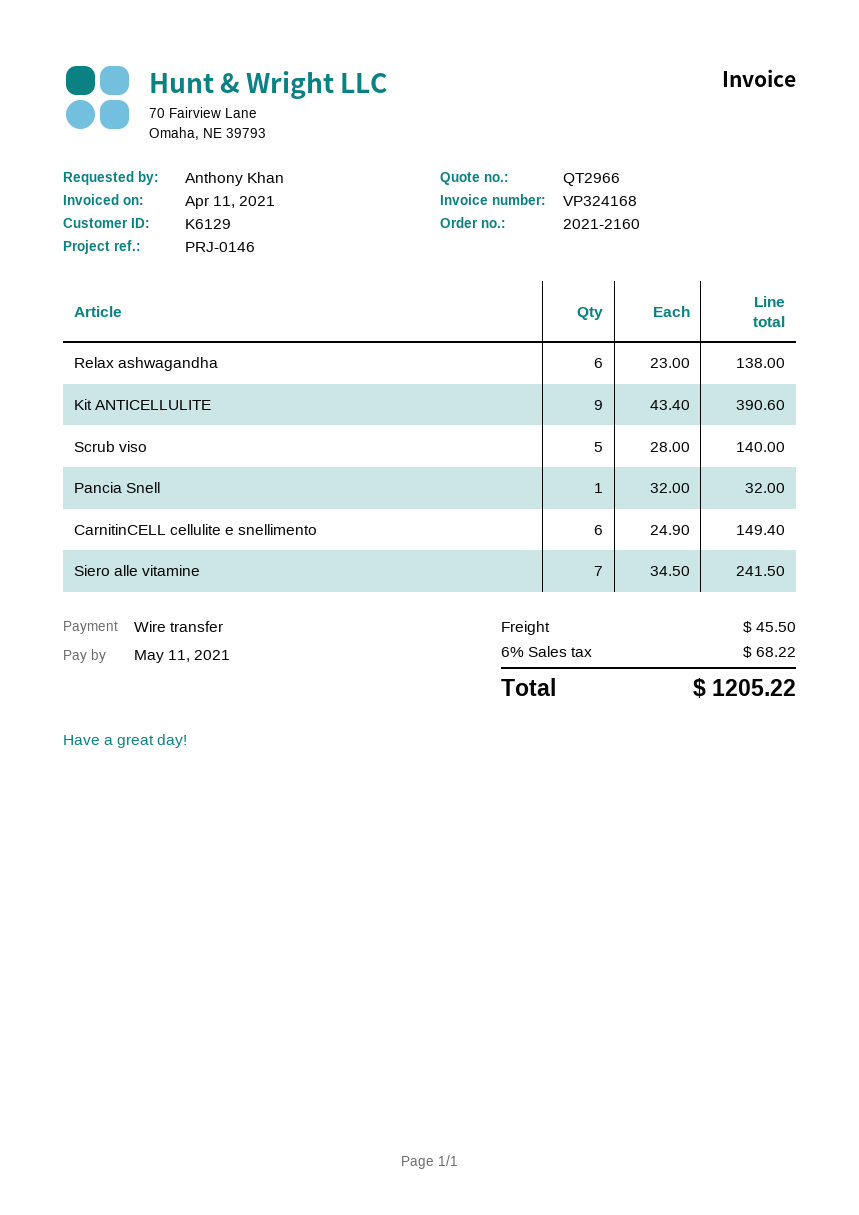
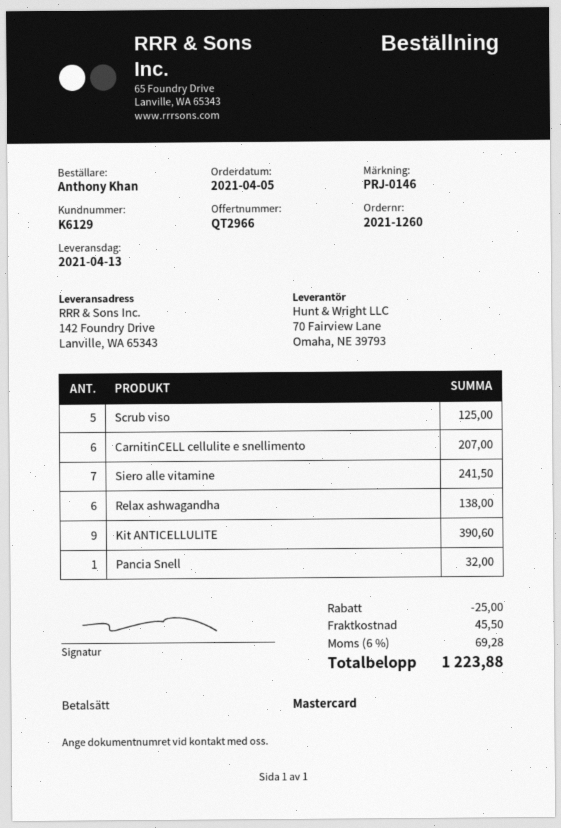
order number: 2021-2160 -> 2021-1260
payment method: bank transfer -> Mastercard
Scrub viso: 5 for 140.00 -> 5 for 125.00
CarnitinCELL cellulite e snellimento: 6 for 149.40 -> 6 for 207.00
discount: none -> 25.00
tax: 6% = 68.22 -> 6% = 69.28
total: 1205.22 -> 1223.88

